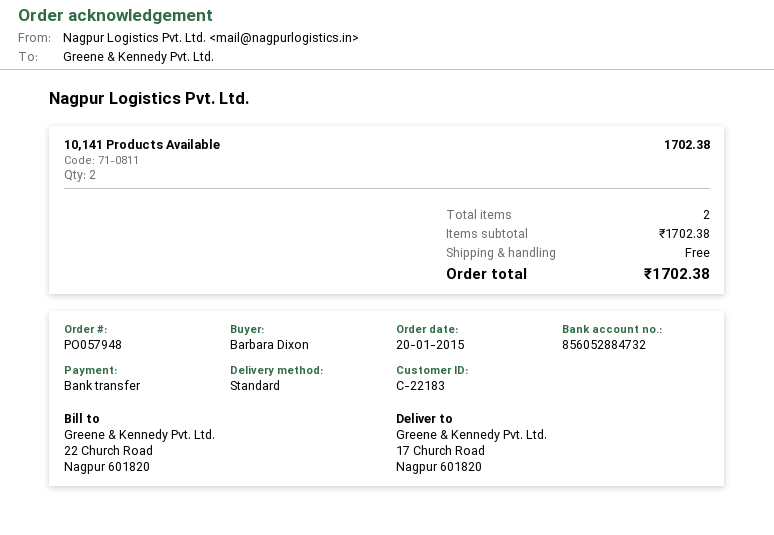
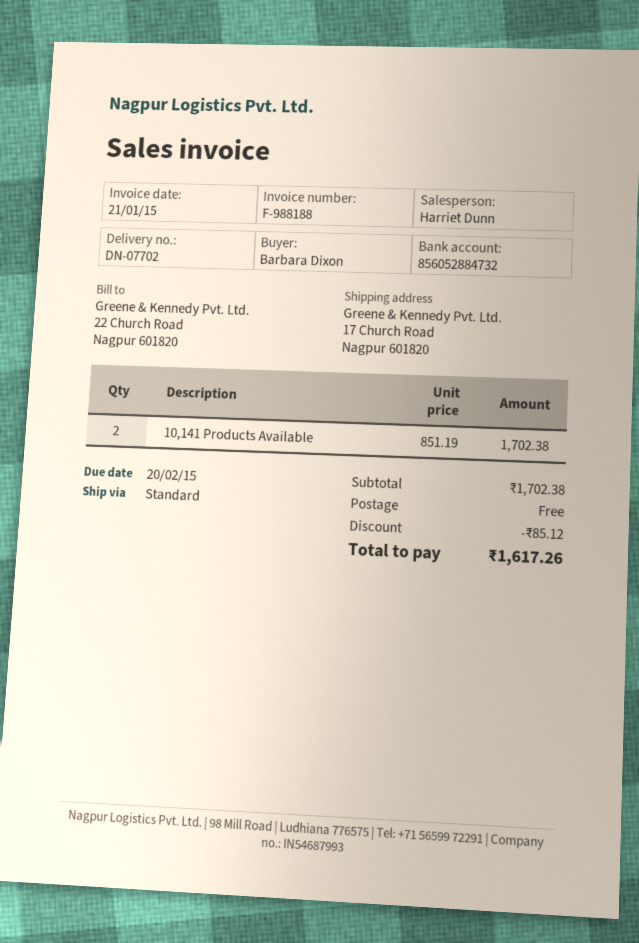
discount: none -> 85.12
total: 1702.38 -> 1617.26

